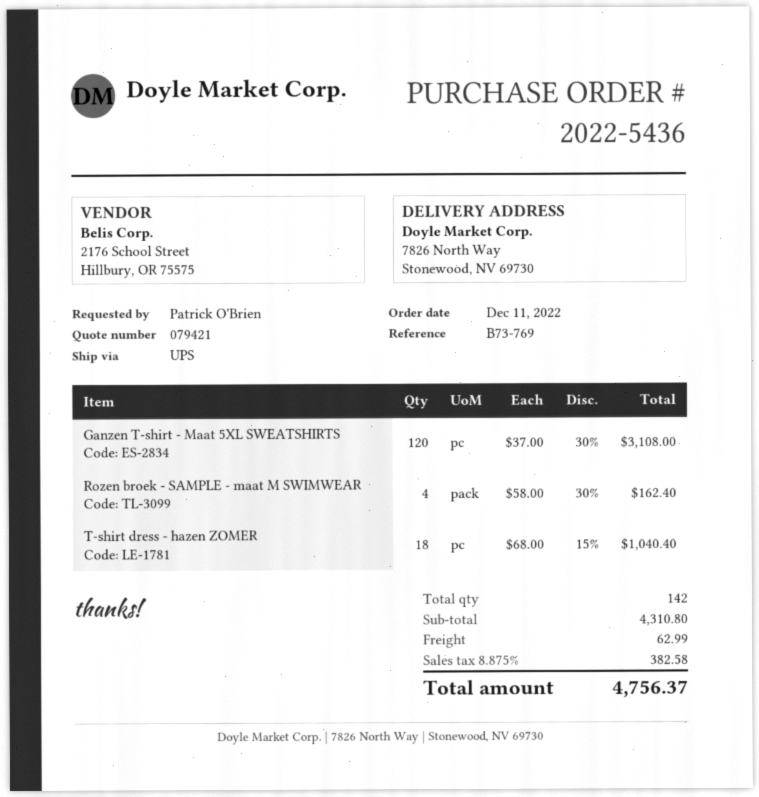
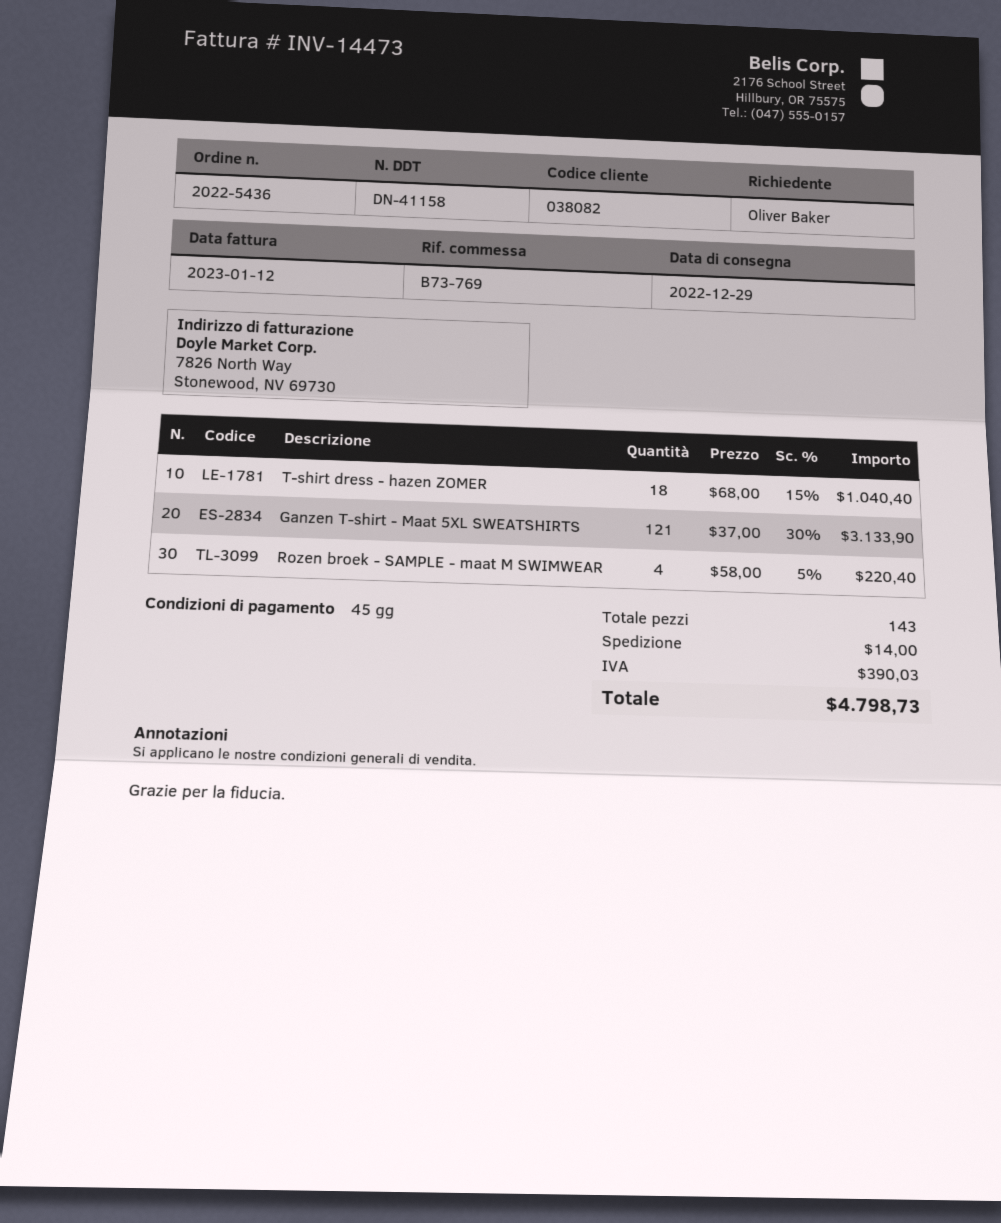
ordered by: Patrick O'Brien -> Oliver Baker
Ganzen T-shirt - Maat 5XL SWEATSHIRTS: 120 x 37.00 - 30% = 3108.00 -> 121 x 37.00 - 30% = 3133.90
Rozen broek - SAMPLE - maat M SWIMWEAR: 4 x 58.00 - 30% = 162.40 -> 4 x 58.00 - 5% = 220.40
total quantity: 142 -> 143
shipping: 62.99 -> 14.00
tax: 382.58 -> 390.03
total: 4756.37 -> 4798.73

